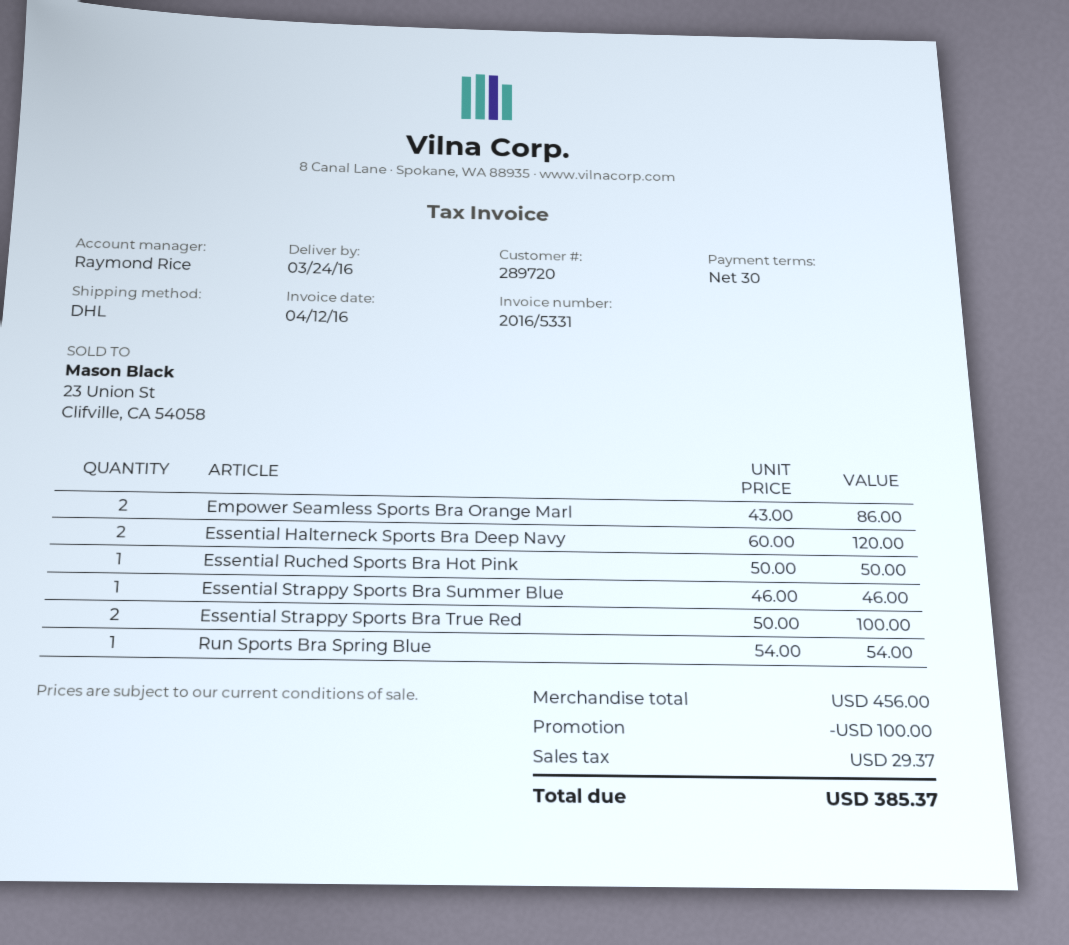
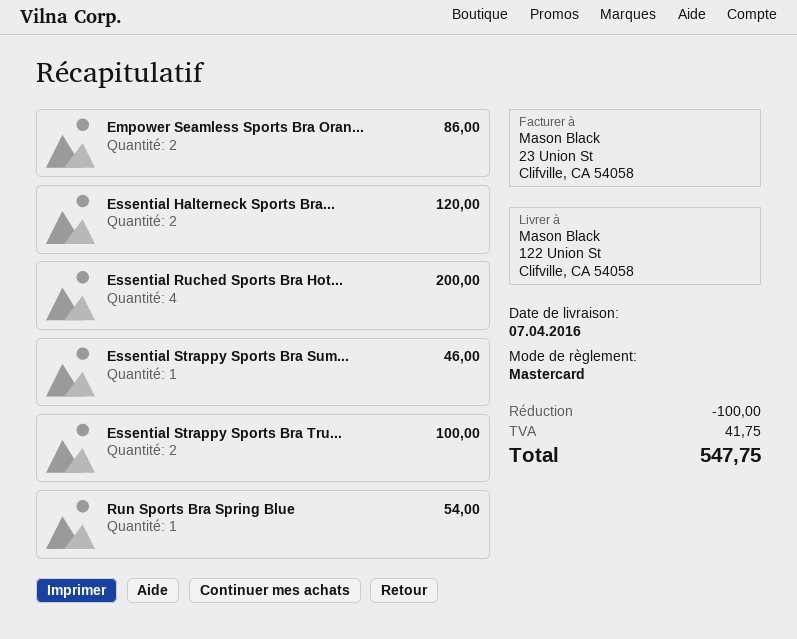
delivery date: 2016-03-24 -> 2016-04-07
Essential Ruched Sports Bra Hot Pink: 1 for 50.00 -> 4 for 200.00
tax: 29.37 -> 41.75
total: 385.37 -> 547.75

